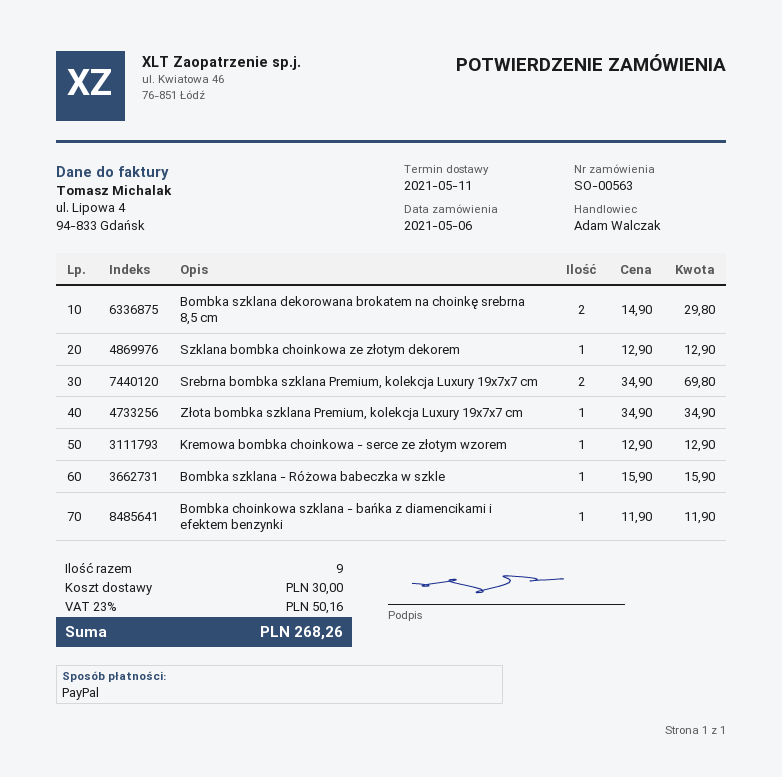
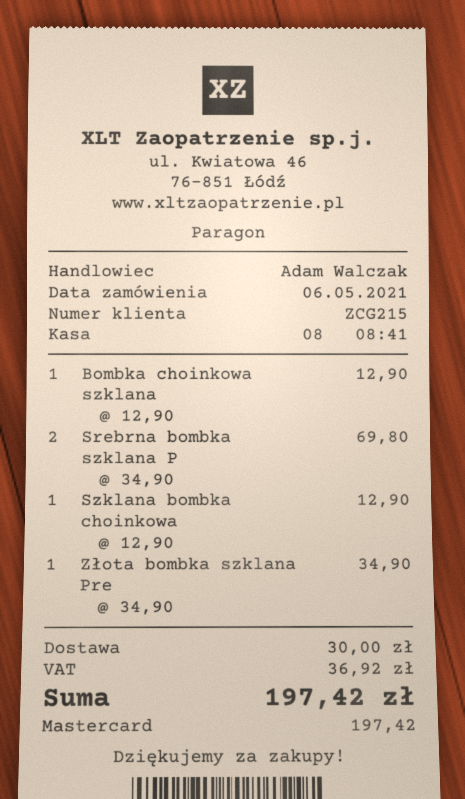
payment method: PayPal -> Mastercard
Bombka szklana dekorowana brokatem na choinkę srebrna 8,5 cm: 2 x 14.90 = 29.80 -> none
Kremowa bombka choinkowa - serce ze złotym wzorem: 1 x 12.90 = 12.90 -> none
Bombka szklana - Różowa babeczka w szkle: 1 x 15.90 = 15.90 -> none
Bombka choinkowa szklana - bańka z diamencikami i efektem benzynki: 1 x 11.90 = 11.90 -> 1 x 12.90 = 12.90
tax: 50.16 -> 36.92
total: 268.26 -> 197.42

